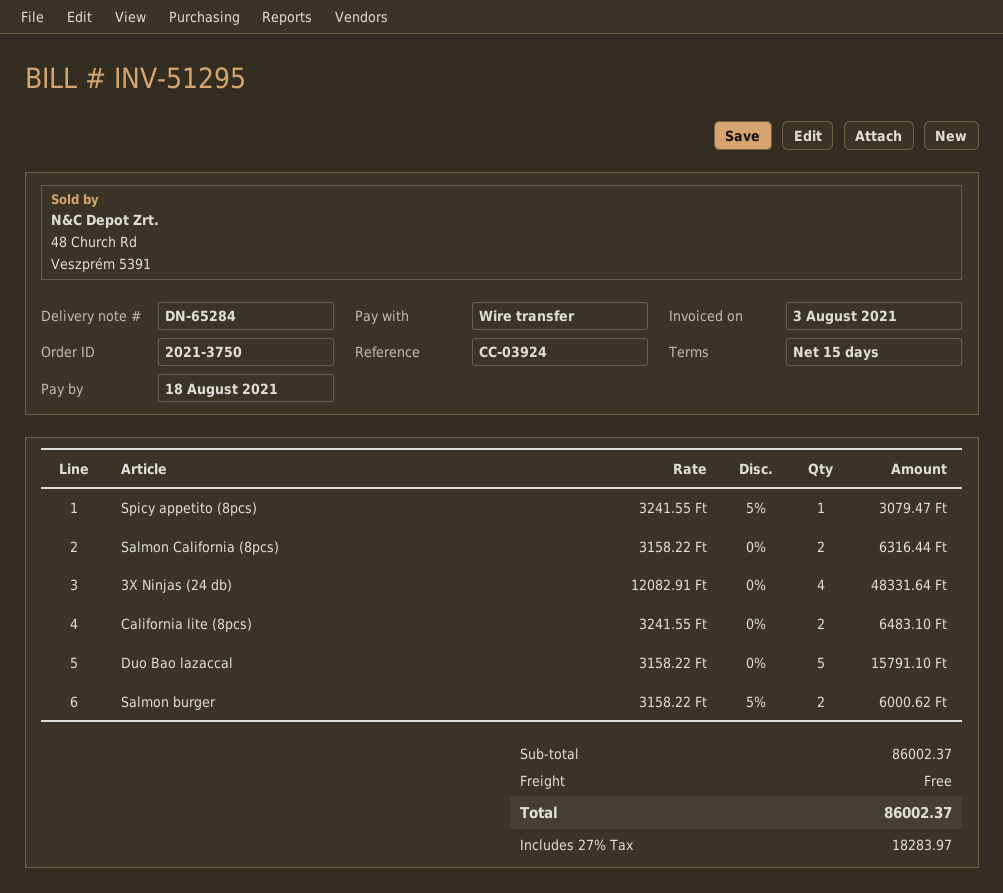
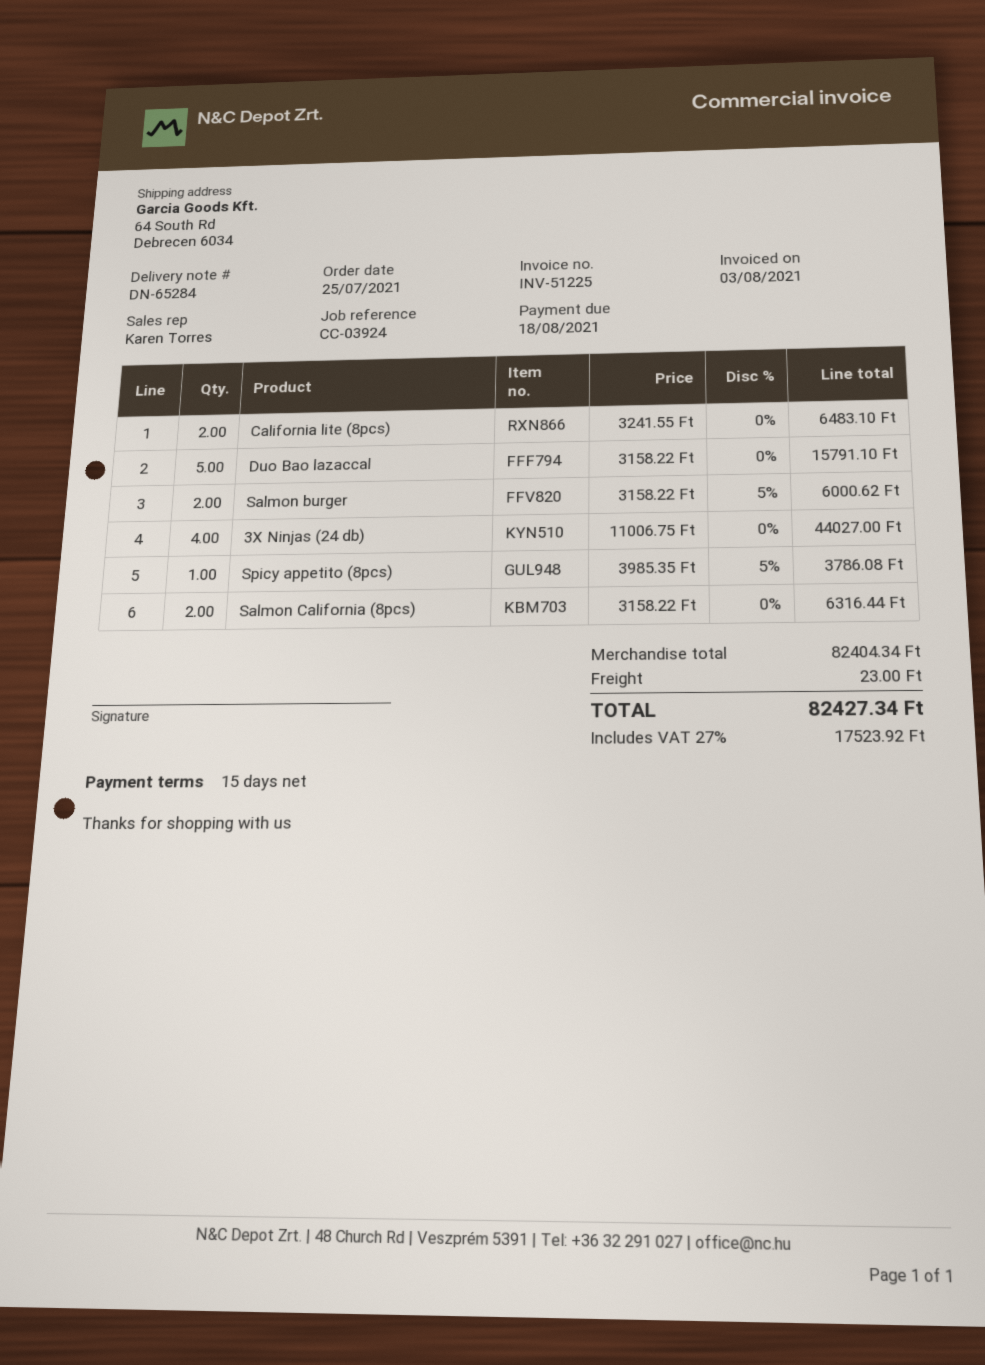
invoice number: INV-51295 -> INV-51225
Spicy appetito (8pcs): 1 x 3241.55 - 5% = 3079.47 -> 1 x 3985.35 - 5% = 3786.08
3X Ninjas (24 db): 4 x 12082.91 = 48331.64 -> 4 x 11006.75 = 44027.00
subtotal: 86002.37 -> 82404.34
shipping: 0.00 -> 23.00
tax: 27% = 18283.97 -> 27% = 17523.92
total: 86002.37 -> 82427.34

